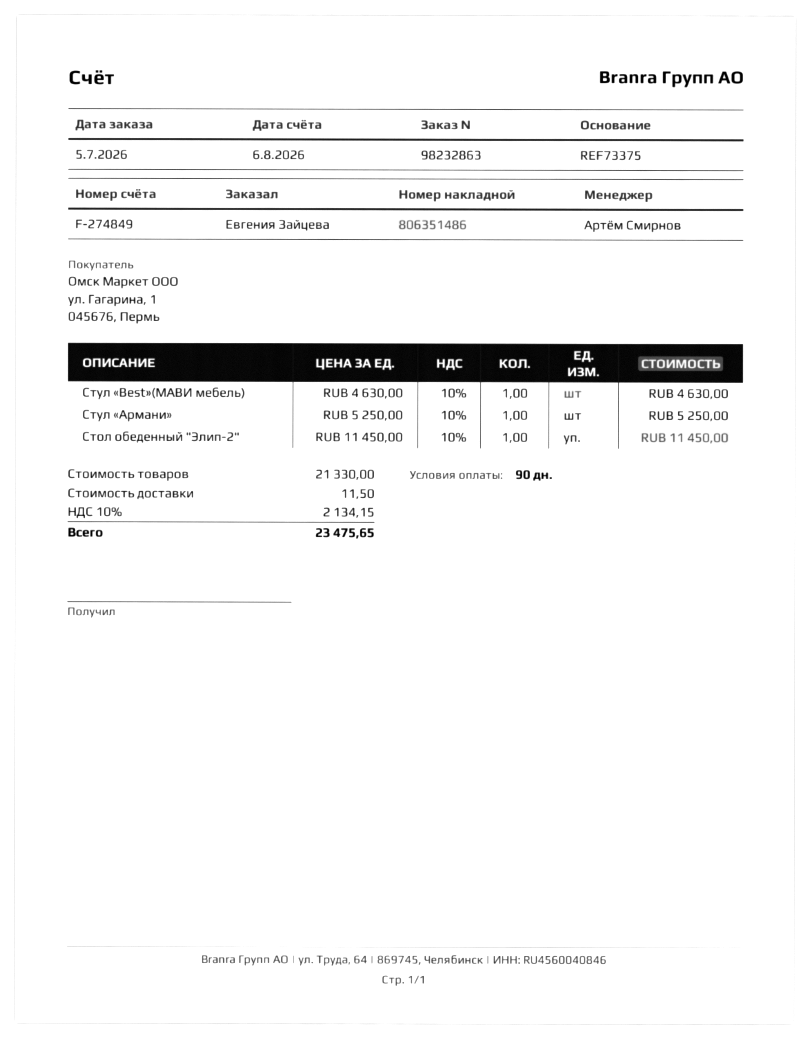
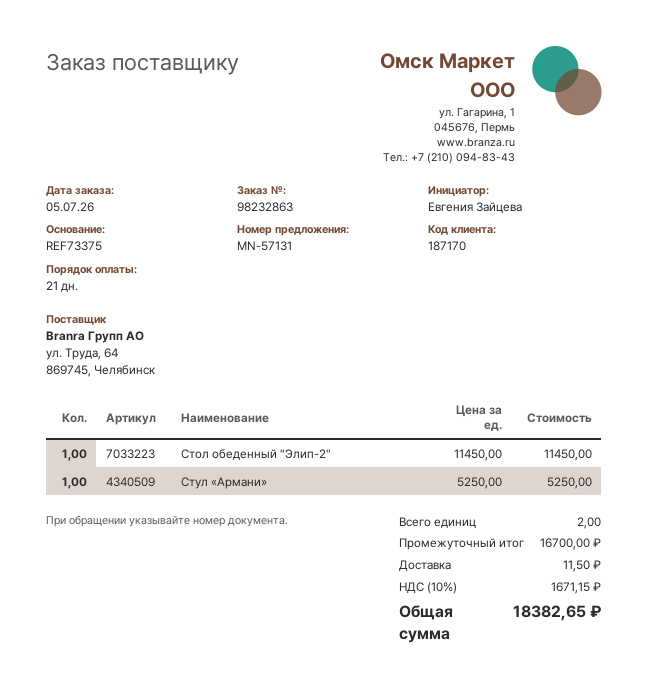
payment terms: 90 days -> 21 days
Стул «Best»(МАВИ мебель): 1 x 4630.00 = 4630.00 -> none
subtotal: 21330.00 -> 16700.00
tax: 10% = 2134.15 -> 10% = 1671.15
total: 23475.65 -> 18382.65

